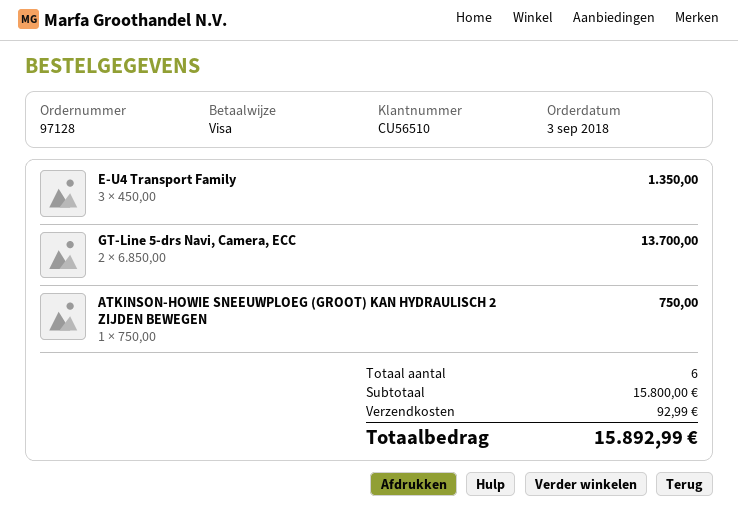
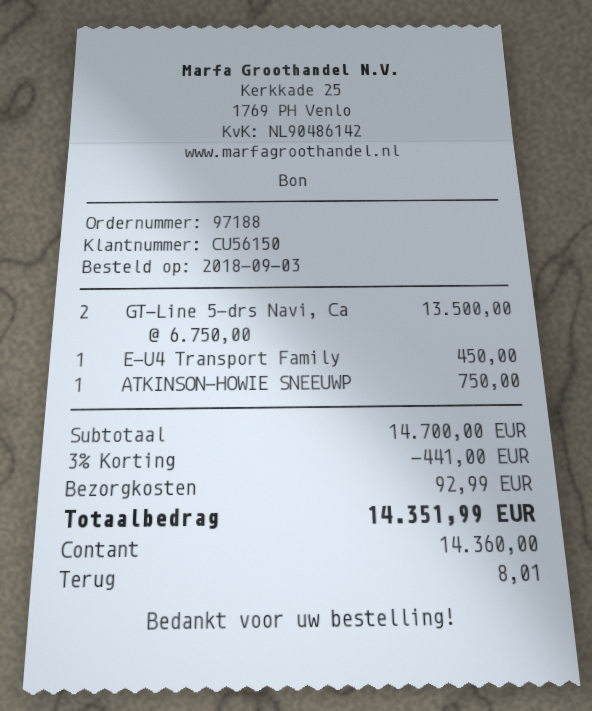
order number: 97128 -> 97188
customer number: CU56510 -> CU56150
payment method: Visa -> cash
E-U4 Transport Family: 3 x 450.00 = 1350.00 -> 1 x 450.00 = 450.00
GT-Line 5-drs Navi, Camera, ECC: 2 x 6850.00 = 13700.00 -> 2 x 6750.00 = 13500.00
subtotal: 15800.00 -> 14700.00
discount: none -> 3% = 441.00
total: 15892.99 -> 14351.99

